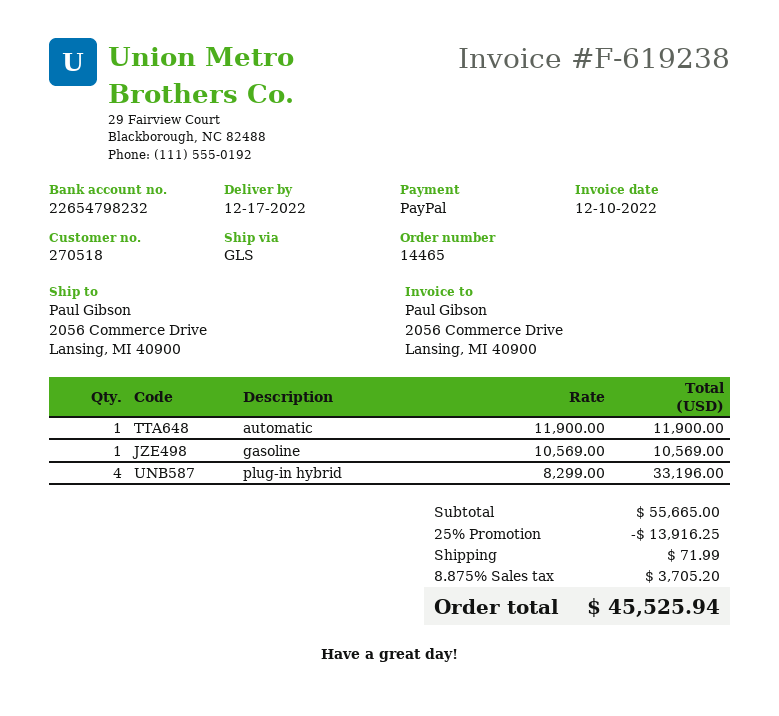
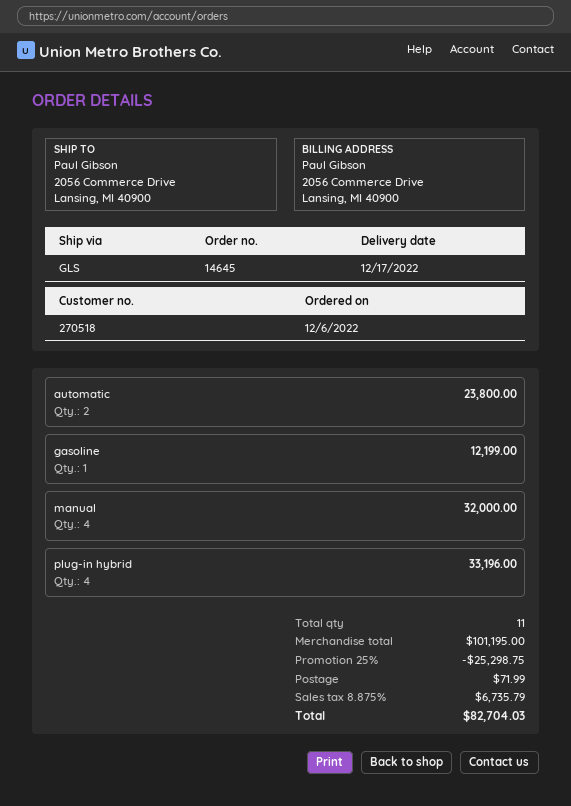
order number: 14465 -> 14645
automatic: 1 for 11900.00 -> 2 for 23800.00
gasoline: 1 for 10569.00 -> 1 for 12199.00
manual: none -> 4 for 32000.00
subtotal: 55665.00 -> 101195.00
discount: 25% = 13916.25 -> 25% = 25298.75
tax: 8.875% = 3705.20 -> 8.875% = 6735.79
total: 45525.94 -> 82704.03

